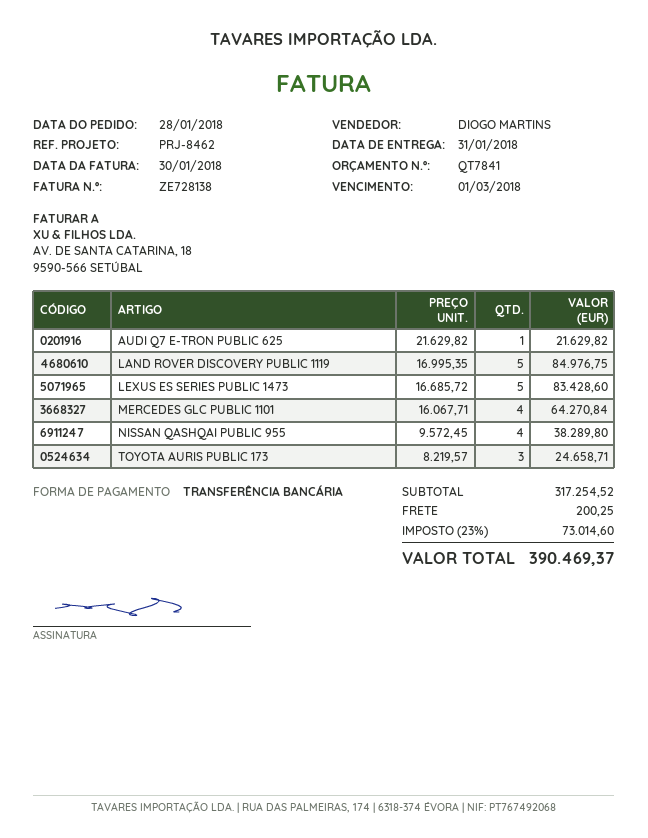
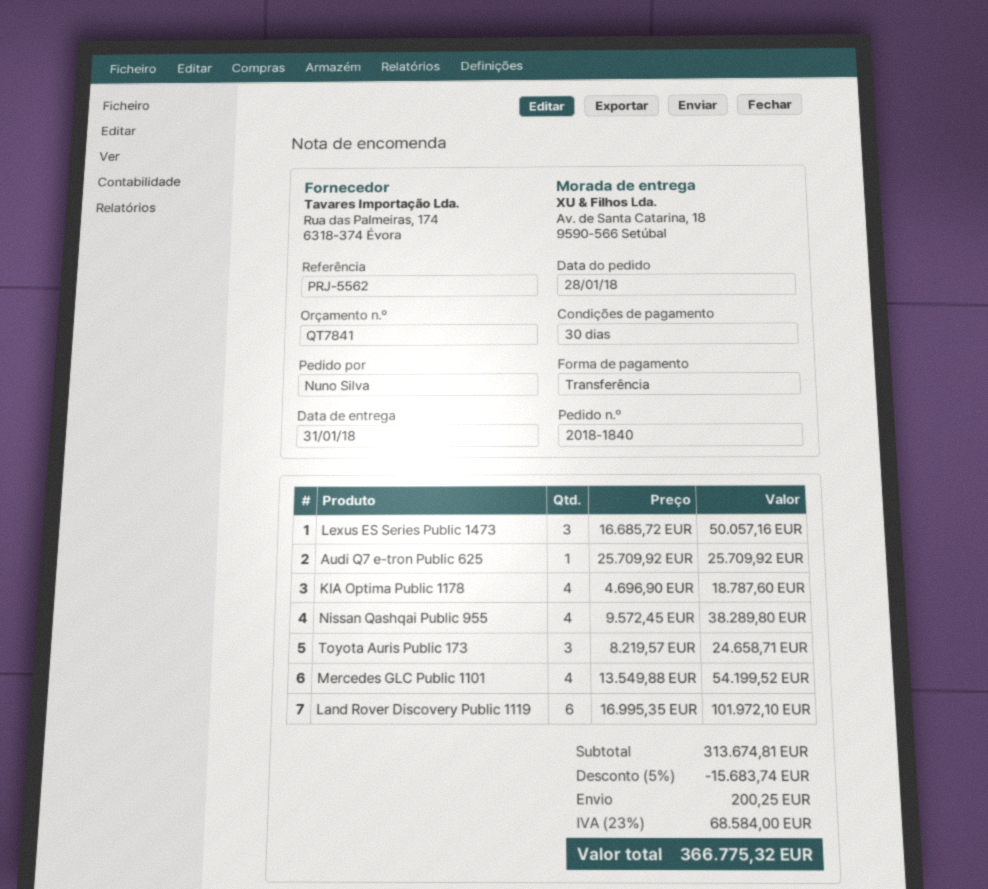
reference: PRJ-8462 -> PRJ-5562
AUDI Q7 E-TRON PUBLIC 625: 1 x 21629.82 = 21629.82 -> 1 x 25709.92 = 25709.92
LAND ROVER DISCOVERY PUBLIC 1119: 5 x 16995.35 = 84976.75 -> 6 x 16995.35 = 101972.10
LEXUS ES SERIES PUBLIC 1473: 5 x 16685.72 = 83428.60 -> 3 x 16685.72 = 50057.16
MERCEDES GLC PUBLIC 1101: 4 x 16067.71 = 64270.84 -> 4 x 13549.88 = 54199.52
KIA Optima Public 1178: none -> 4 x 4696.90 = 18787.60
subtotal: 317254.52 -> 313674.81
discount: none -> 5% = 15683.74
tax: 23% = 73014.60 -> 23% = 68584.00
total: 390469.37 -> 366775.32

